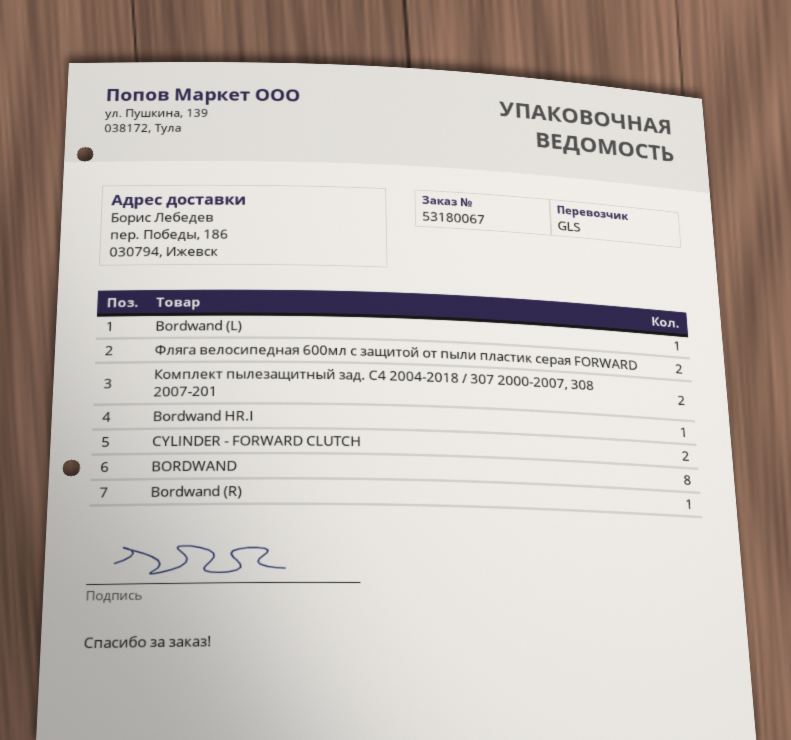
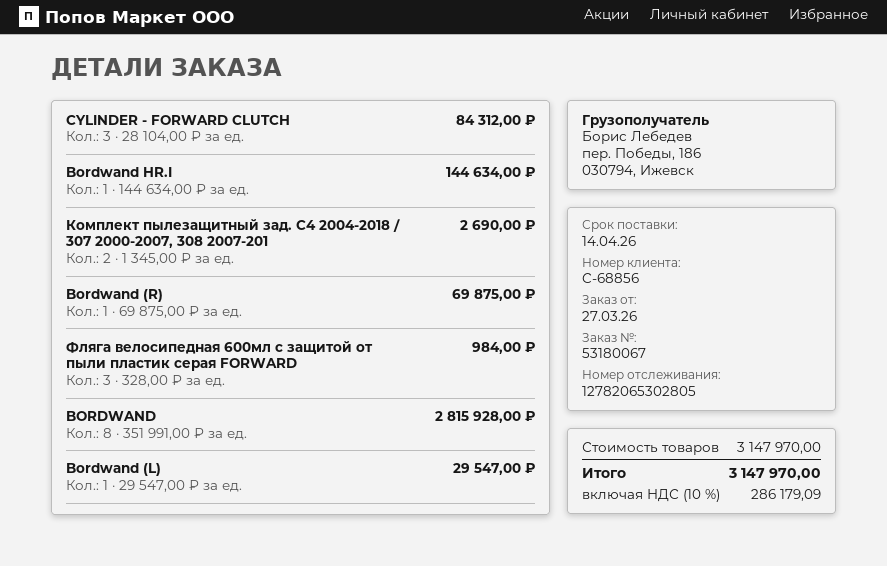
Фляга велосипедная 600мл с защитой от пыли пластик серая FORWARD: 2 -> 3
CYLINDER - FORWARD CLUTCH: 2 -> 3

